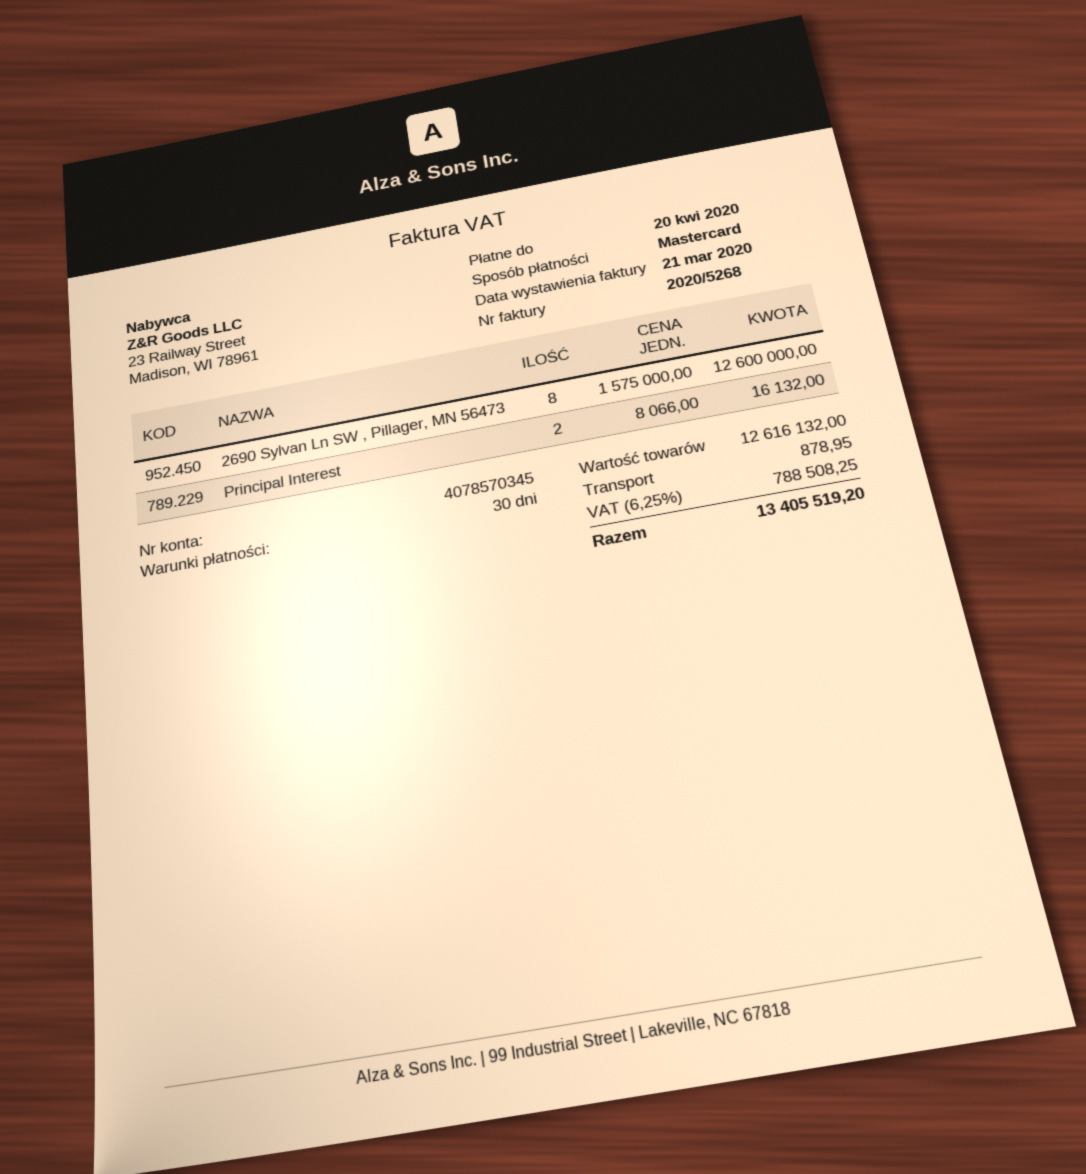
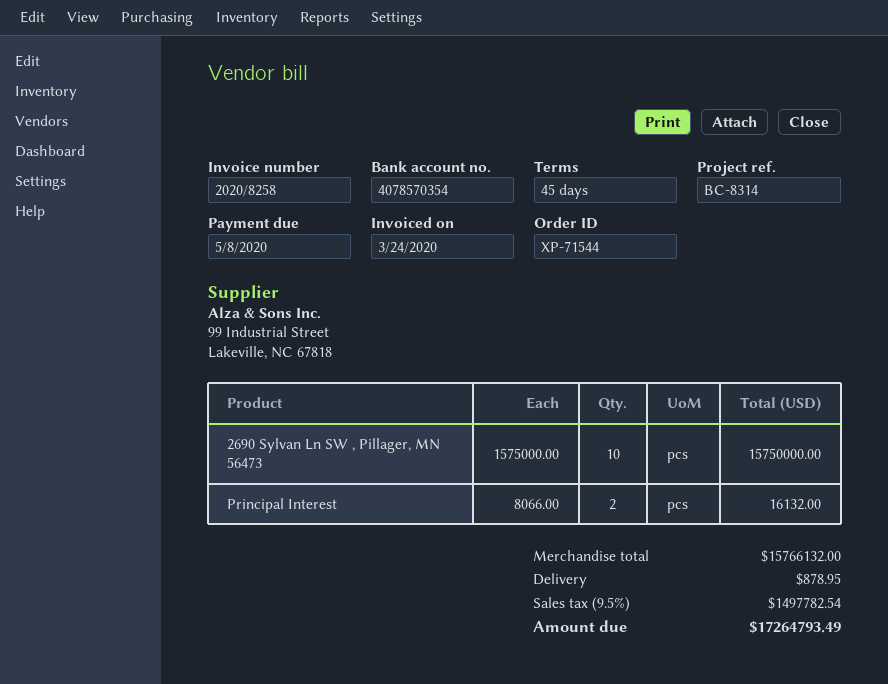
invoice number: 2020/5268 -> 2020/8258
invoice date: 2020-03-21 -> 2020-03-24
payment terms: 30 days -> 45 days
due date: 2020-04-20 -> 2020-05-08
bank account: 4078570345 -> 4078570354
2690 Sylvan Ln SW , Pillager, MN 56473: 8 x 1575000.00 = 12600000.00 -> 10 x 1575000.00 = 15750000.00
subtotal: 12616132.00 -> 15766132.00
tax: 6.25% = 788508.25 -> 9.5% = 1497782.54
total: 13405519.20 -> 17264793.49

